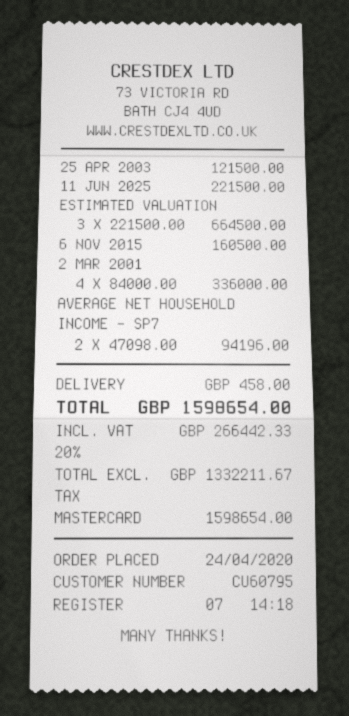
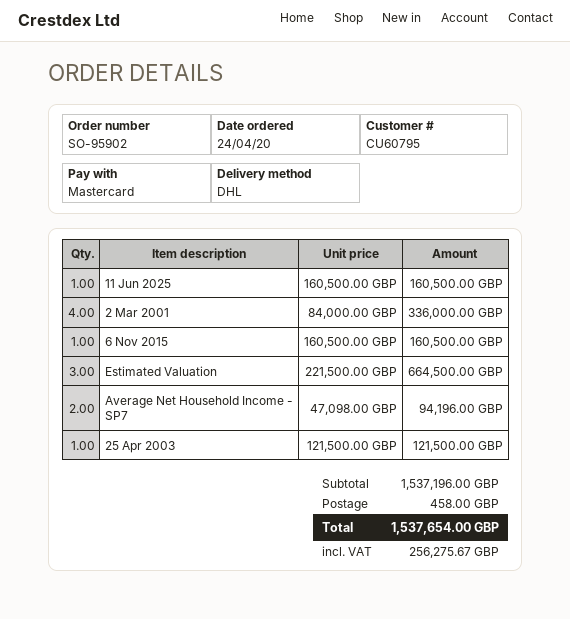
11 JUN 2025: 1 x 221500.00 = 221500.00 -> 1 x 160500.00 = 160500.00
tax: 266442.33 -> 256275.67
total: 1598654.00 -> 1537654.00

